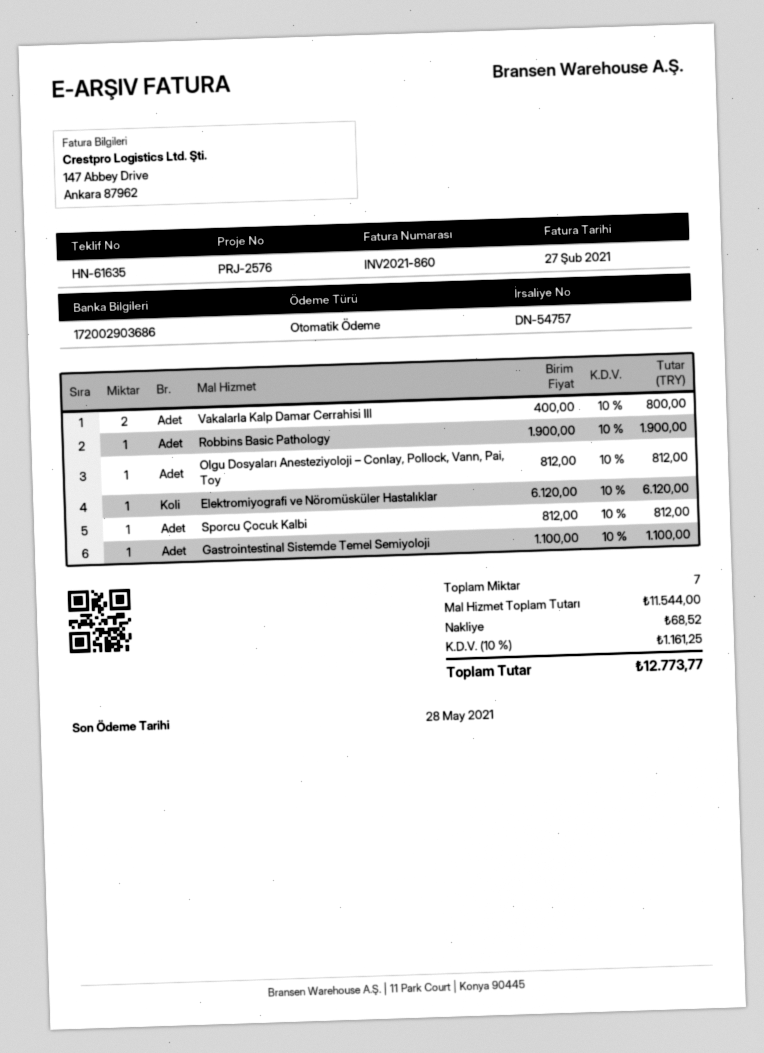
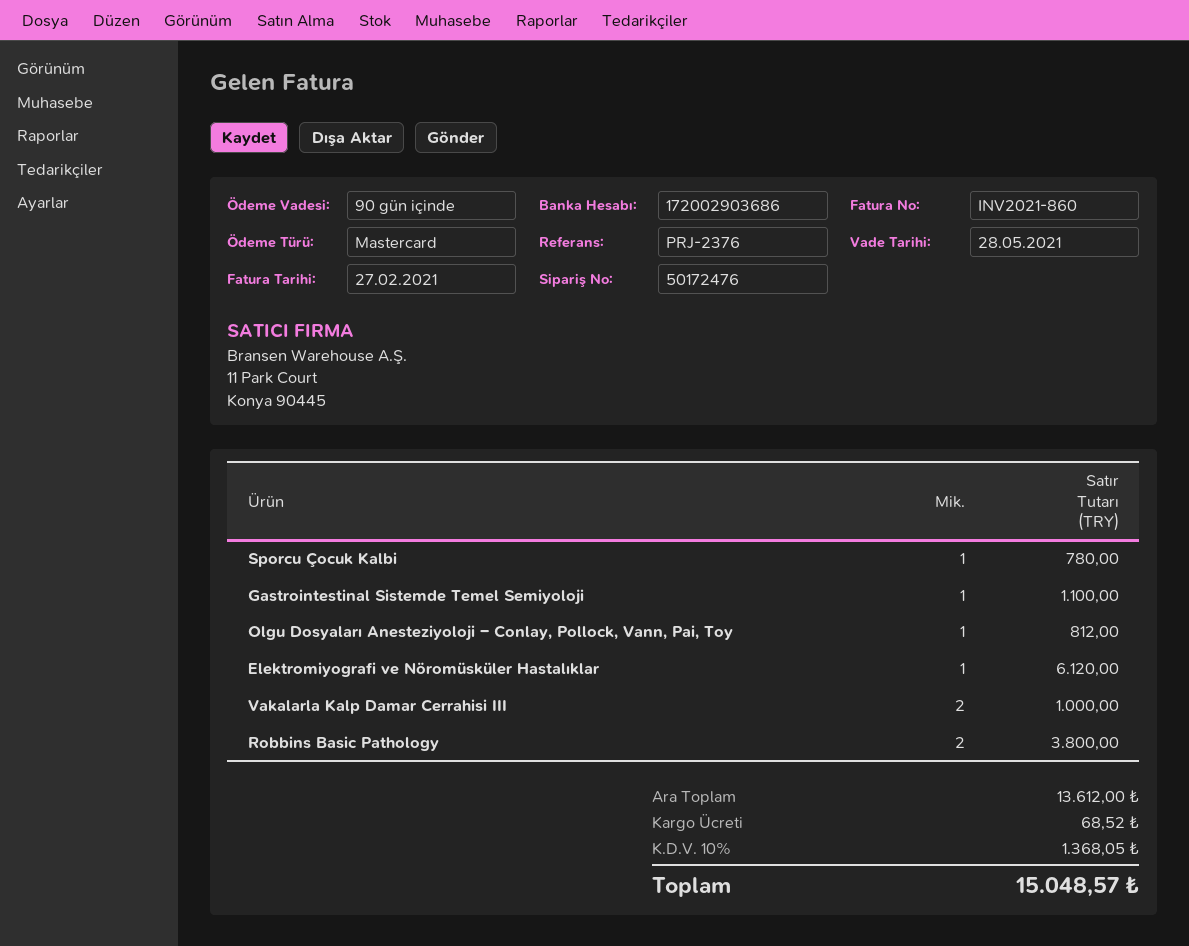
reference: PRJ-2576 -> PRJ-2376
payment method: direct debit -> Mastercard
Vakalarla Kalp Damar Cerrahisi III: 2 for 800.00 -> 2 for 1000.00
Robbins Basic Pathology: 1 for 1900.00 -> 2 for 3800.00
Sporcu Çocuk Kalbi: 1 for 812.00 -> 1 for 780.00
subtotal: 11544.00 -> 13612.00
tax: 10% = 1161.25 -> 10% = 1368.05
total: 12773.77 -> 15048.57

